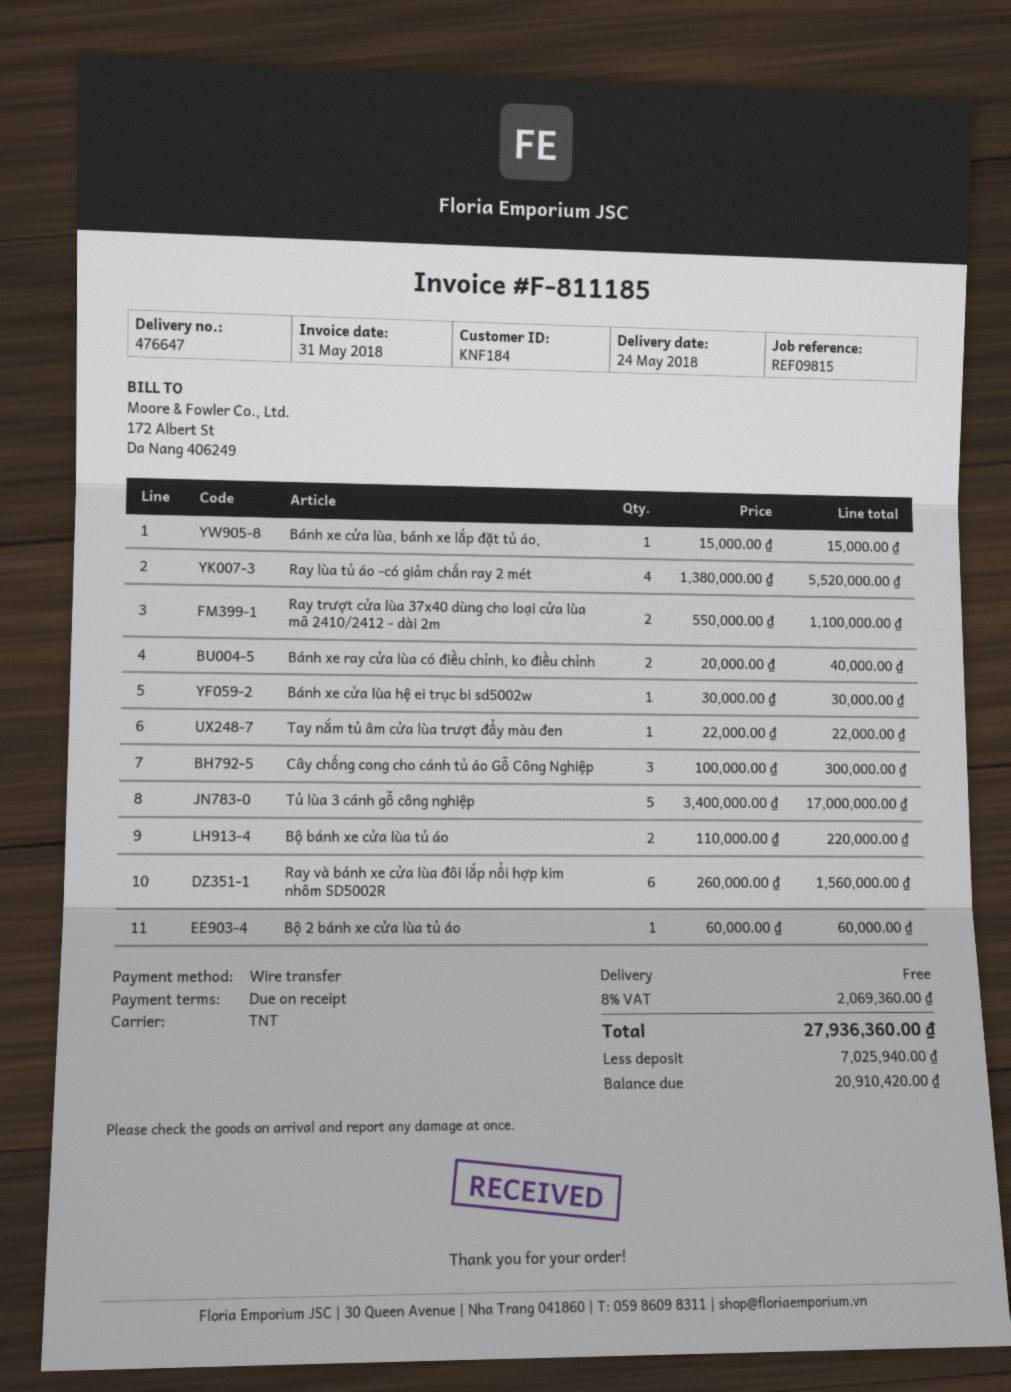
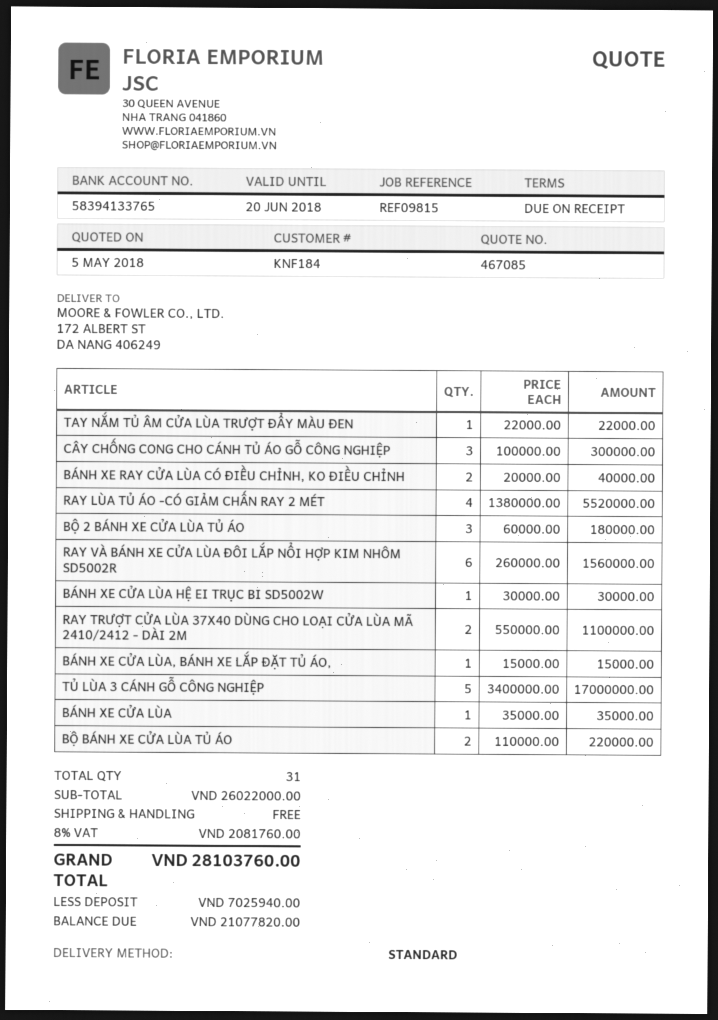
shipping method: TNT -> standard
Bộ 2 bánh xe cửa lùa tủ áo: 1 x 60000.00 = 60000.00 -> 3 x 60000.00 = 180000.00
BÁNH XE CỬA LÙA: none -> 1 x 35000.00 = 35000.00
tax: 8% = 2069360.00 -> 8% = 2081760.00
total: 27936360.00 -> 28103760.00
balance: 20910420.00 -> 21077820.00

